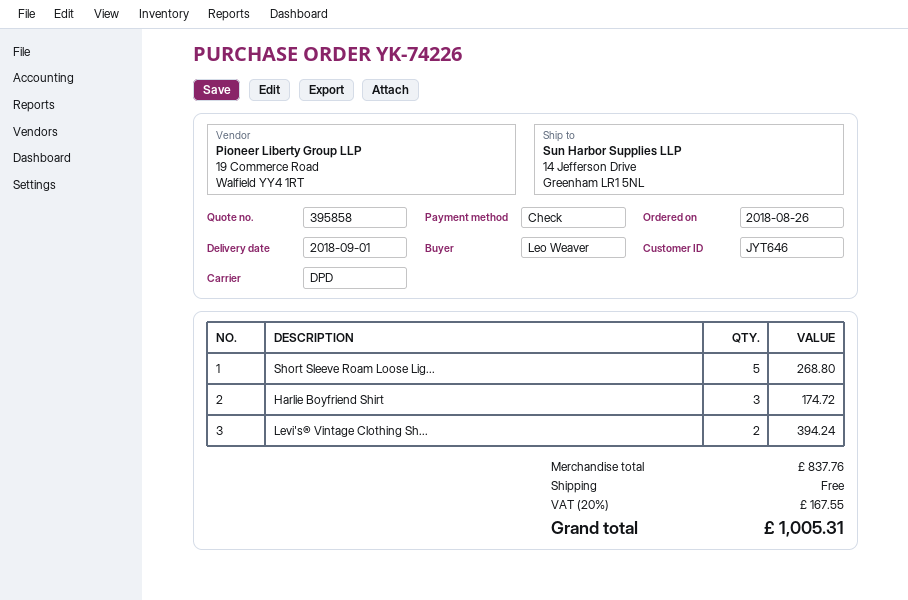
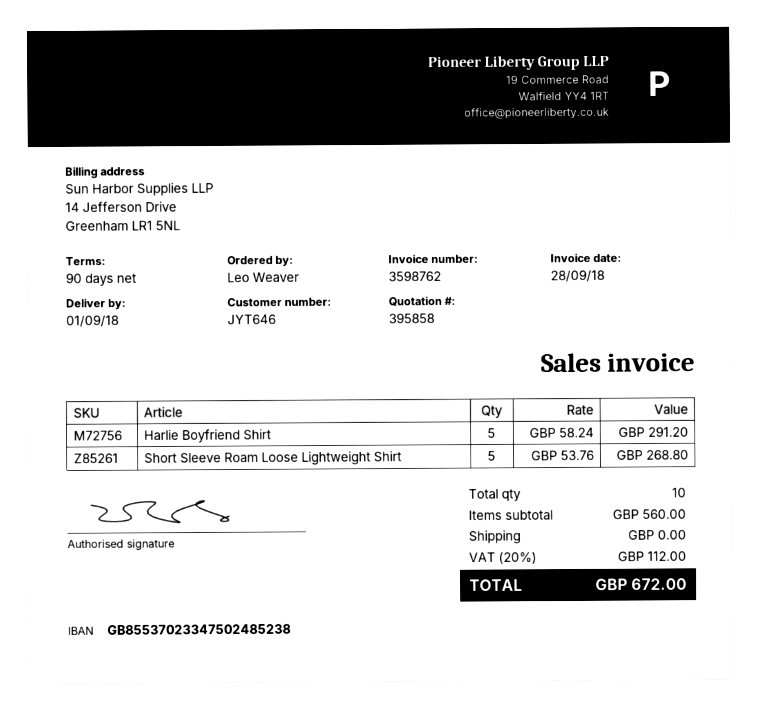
Harlie Boyfriend Shirt: 3 for 174.72 -> 5 for 291.20
Levi's® Vintage Clothing Sh...: 2 for 394.24 -> none
subtotal: 837.76 -> 560.00
tax: 20% = 167.55 -> 20% = 112.00
total: 1005.31 -> 672.00

